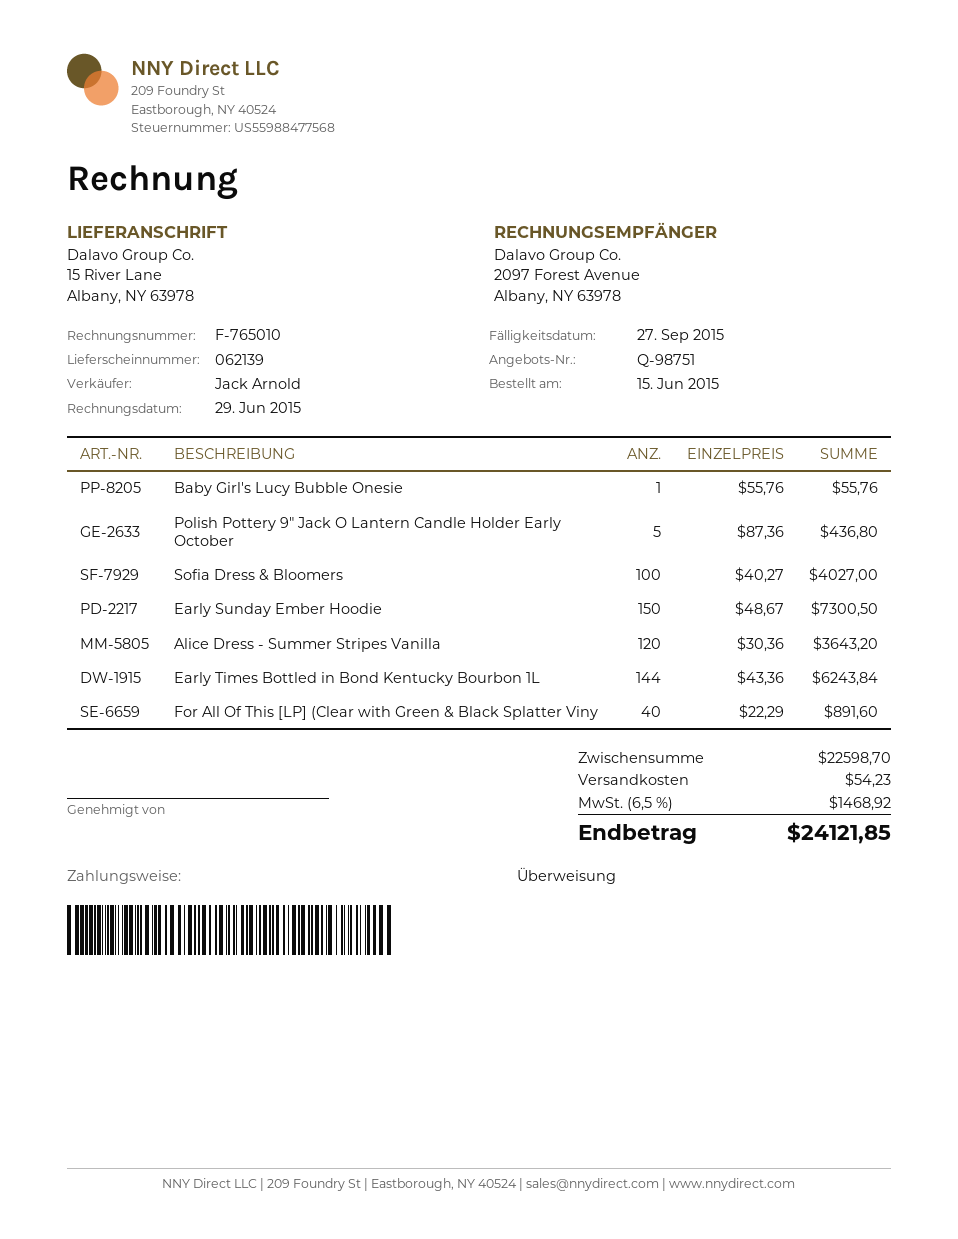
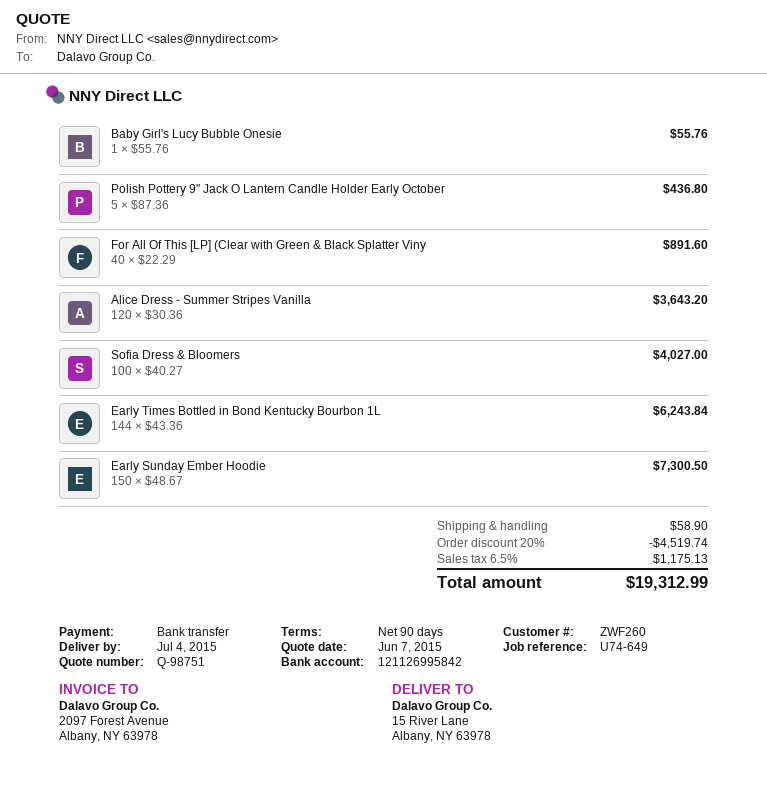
discount: none -> 20% = 4519.74
shipping: 54.23 -> 58.90
tax: 6.5% = 1468.92 -> 6.5% = 1175.13
total: 24121.85 -> 19312.99

